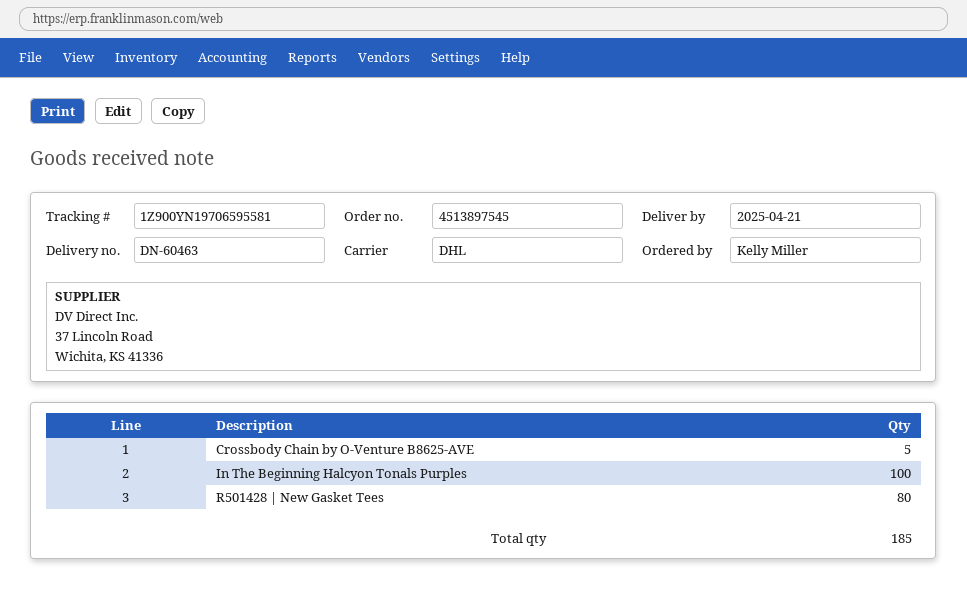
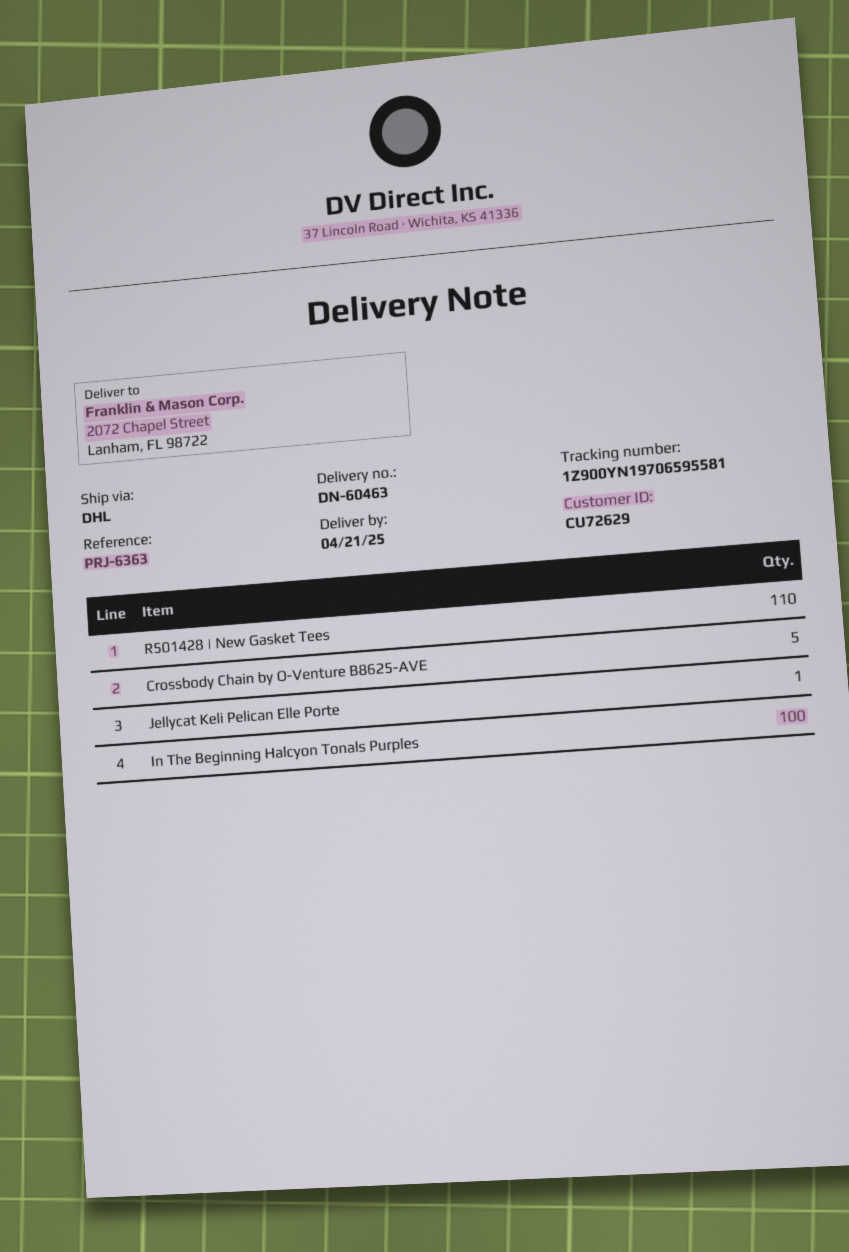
R501428 | New Gasket Tees: 80 -> 110
Jellycat Keli Pelican Elle Porte: none -> 1

